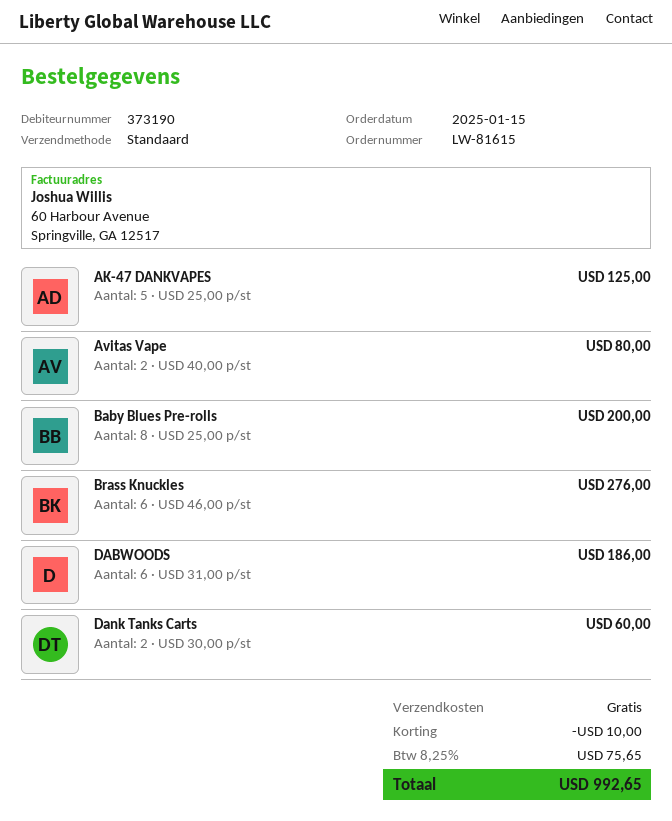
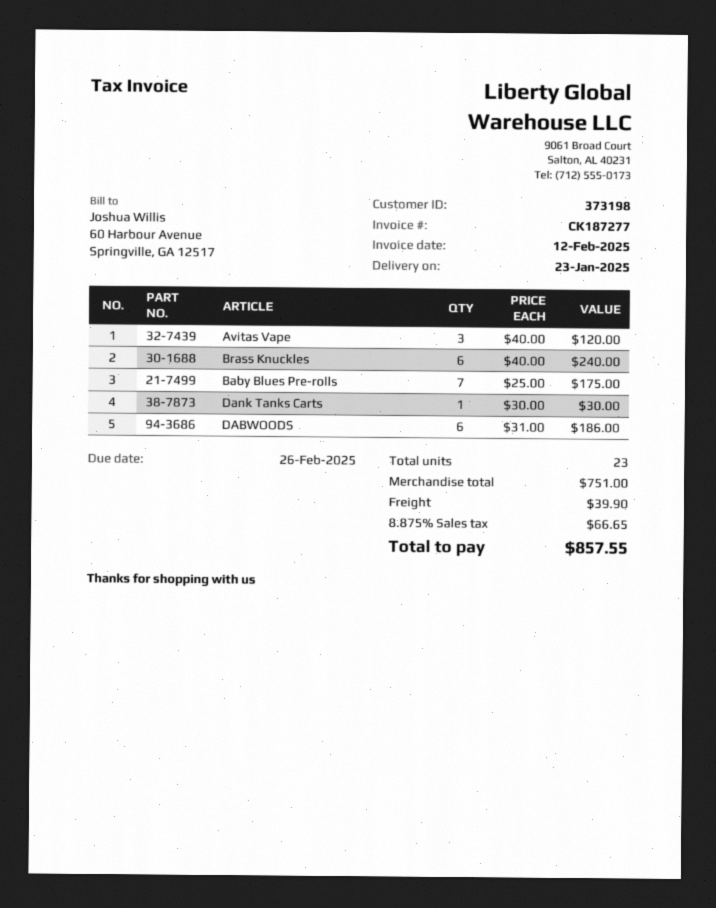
customer number: 373190 -> 373198
AK-47 DANKVAPES: 5 x 25.00 = 125.00 -> none
Avitas Vape: 2 x 40.00 = 80.00 -> 3 x 40.00 = 120.00
Baby Blues Pre-rolls: 8 x 25.00 = 200.00 -> 7 x 25.00 = 175.00
Brass Knuckles: 6 x 46.00 = 276.00 -> 6 x 40.00 = 240.00
Dank Tanks Carts: 2 x 30.00 = 60.00 -> 1 x 30.00 = 30.00
discount: 10.00 -> none
shipping: 0.00 -> 39.90
tax: 8.25% = 75.65 -> 8.875% = 66.65
total: 992.65 -> 857.55

